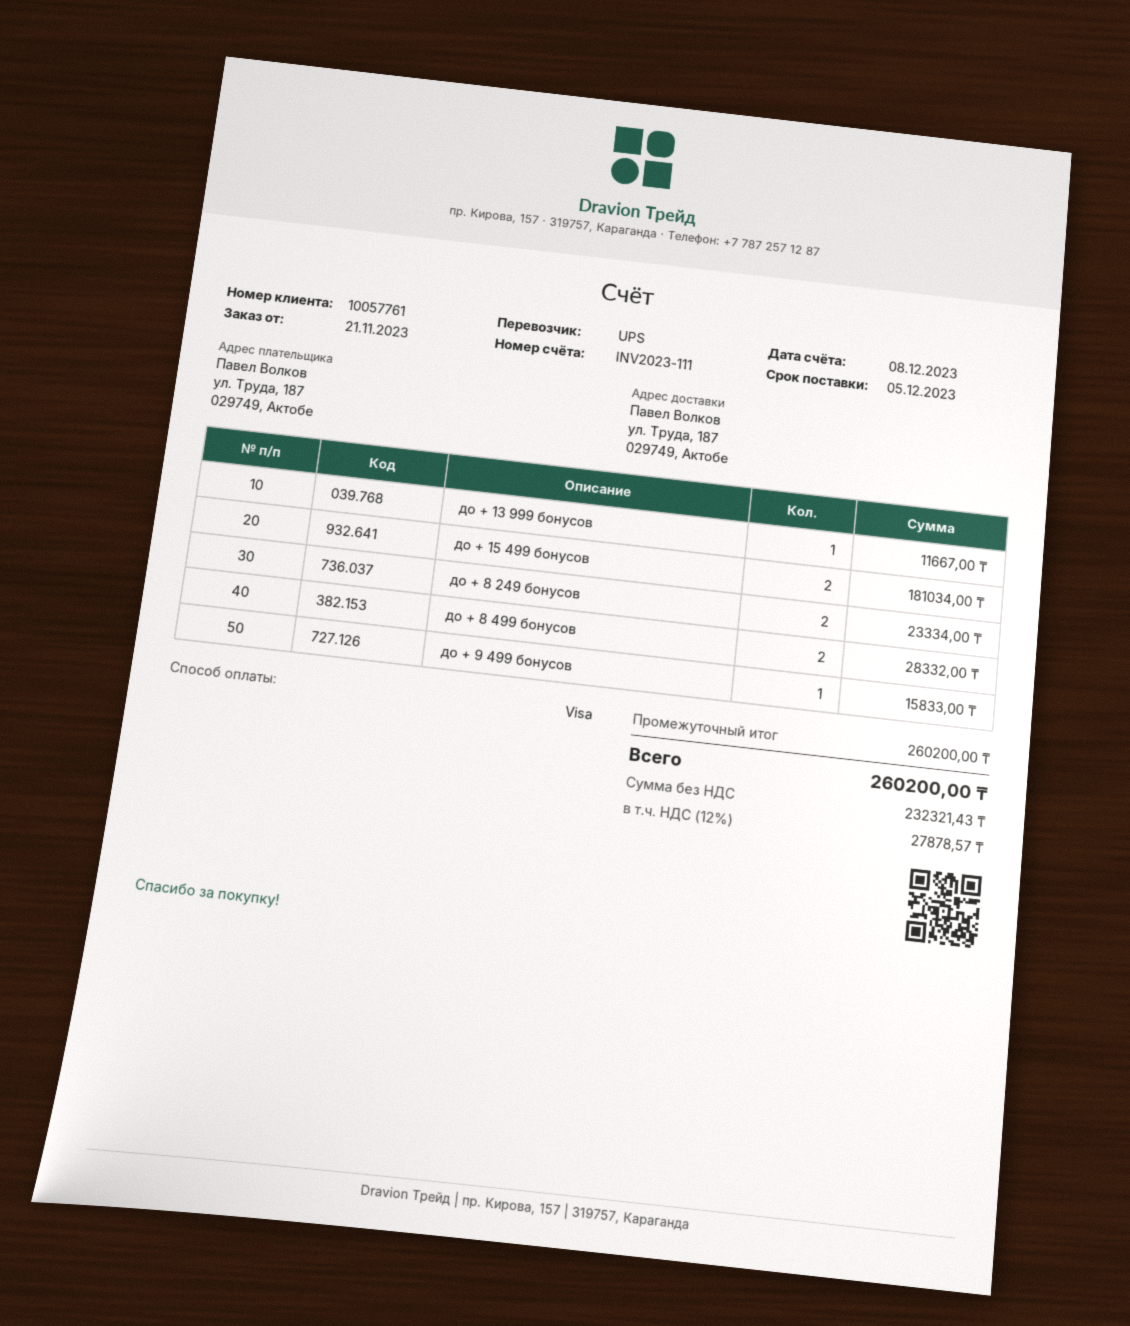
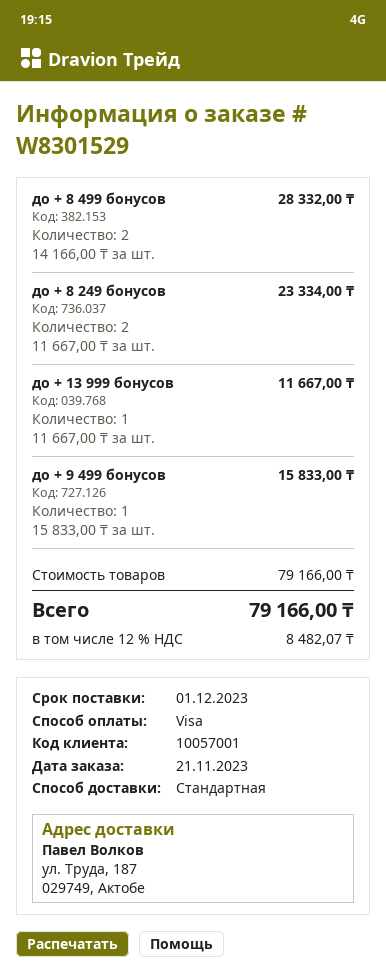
delivery date: 2023-12-05 -> 2023-12-01
customer number: 10057761 -> 10057001
shipping method: UPS -> standard
до + 15 499 бонусов: 2 for 181034.00 -> none
subtotal: 260200.00 -> 79166.00
tax: 12% = 27878.57 -> 12% = 8482.07
total: 260200.00 -> 79166.00

